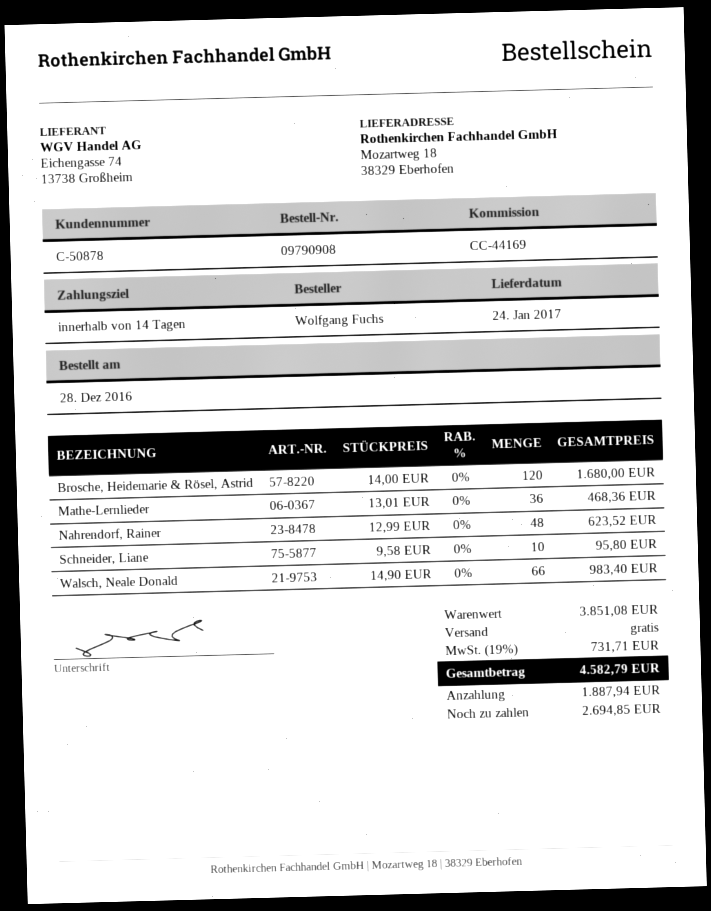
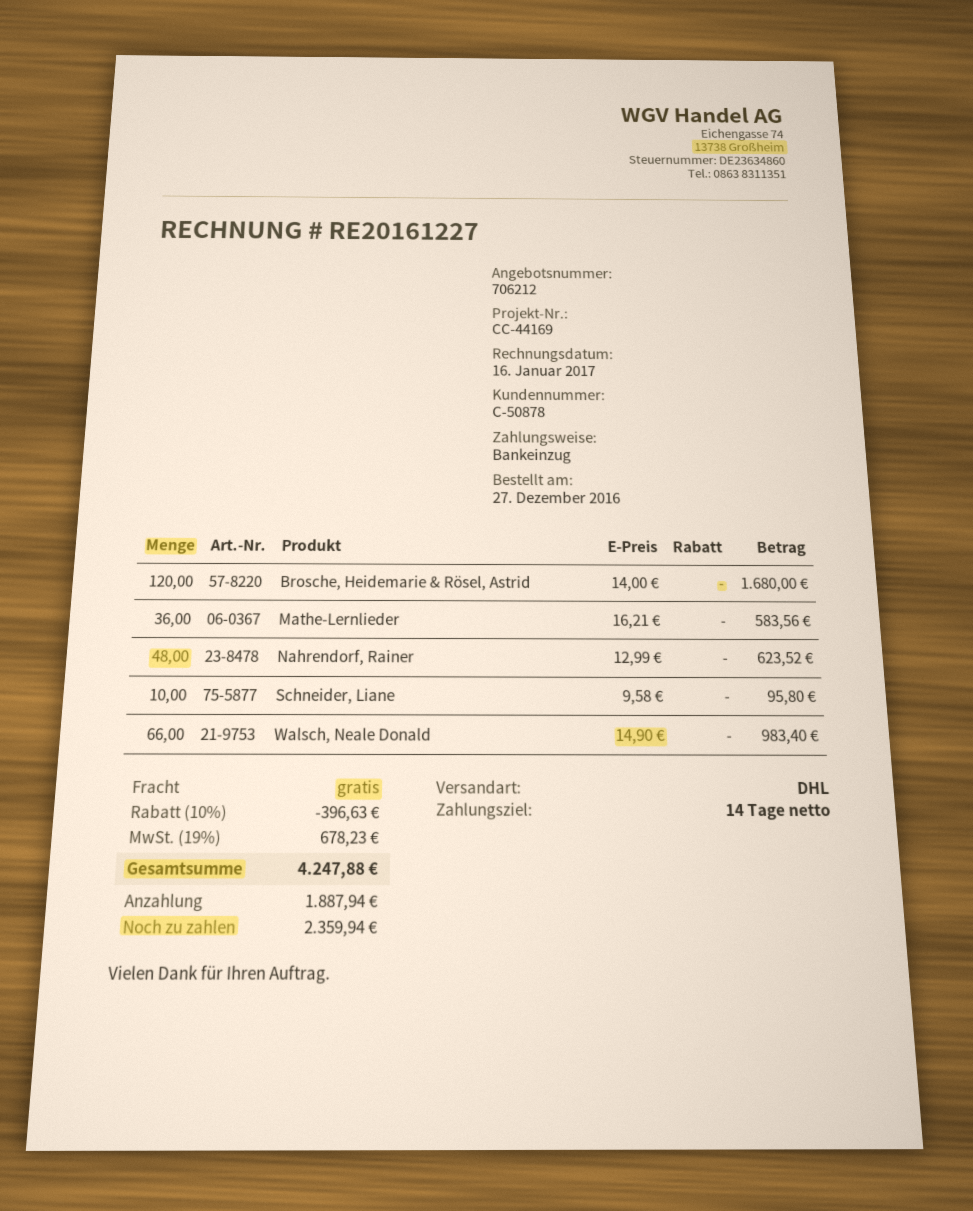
order date: 2016-12-28 -> 2016-12-27
Mathe-Lernlieder: 36 x 13.01 = 468.36 -> 36 x 16.21 = 583.56
discount: none -> 10% = 396.63
tax: 19% = 731.71 -> 19% = 678.23
total: 4582.79 -> 4247.88
balance: 2694.85 -> 2359.94

